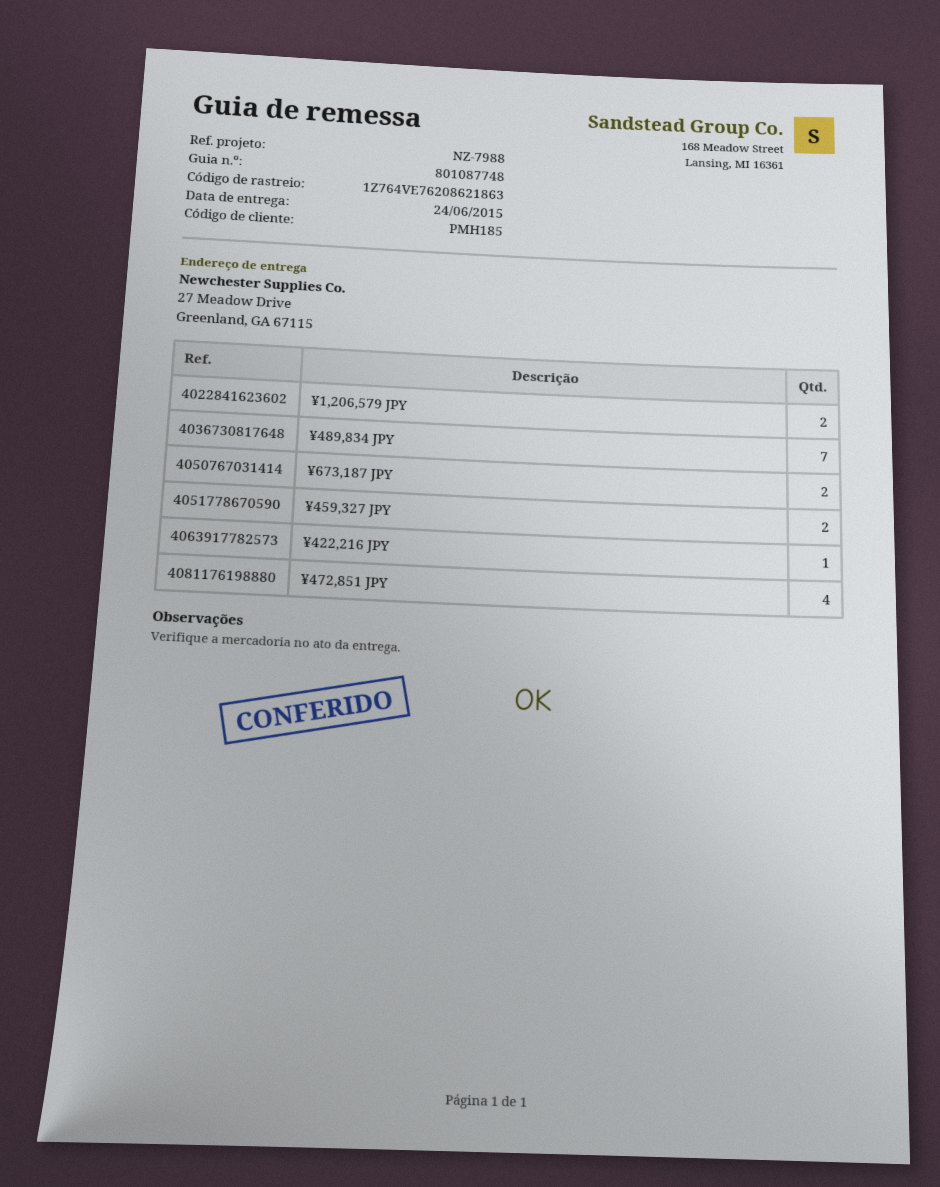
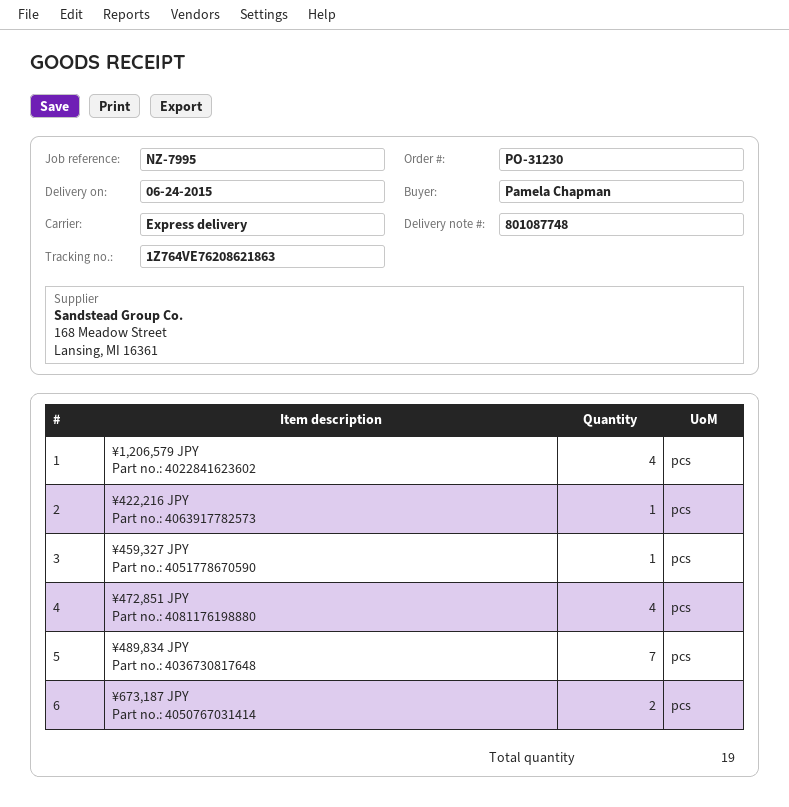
reference: NZ-7988 -> NZ-7995
¥1,206,579 JPY: 2 -> 4
¥459,327 JPY: 2 -> 1

